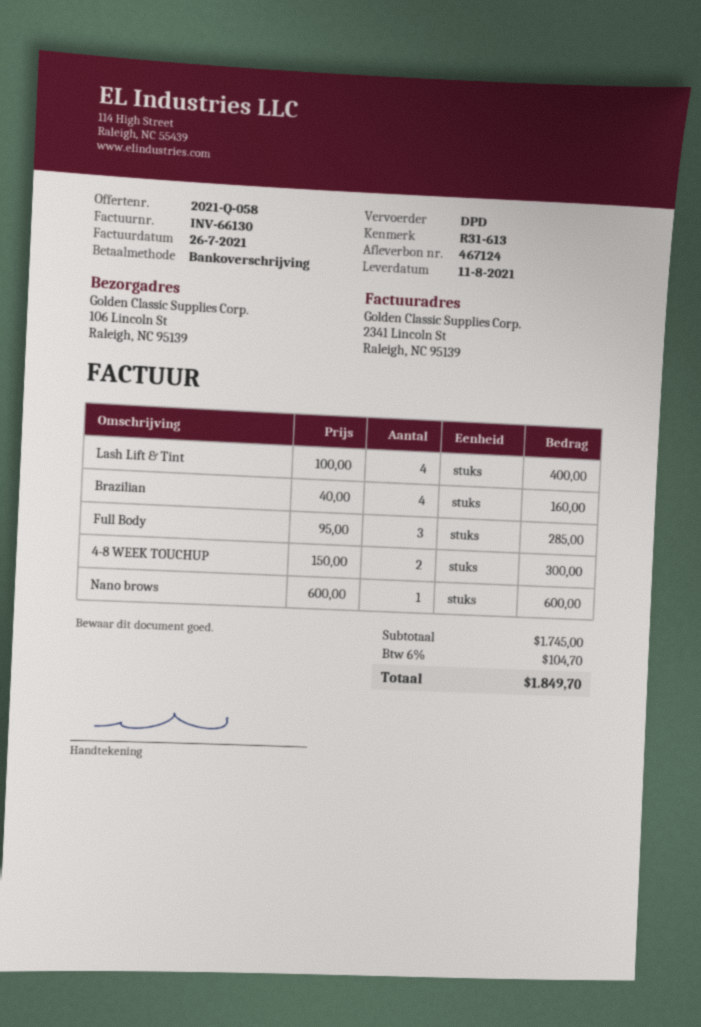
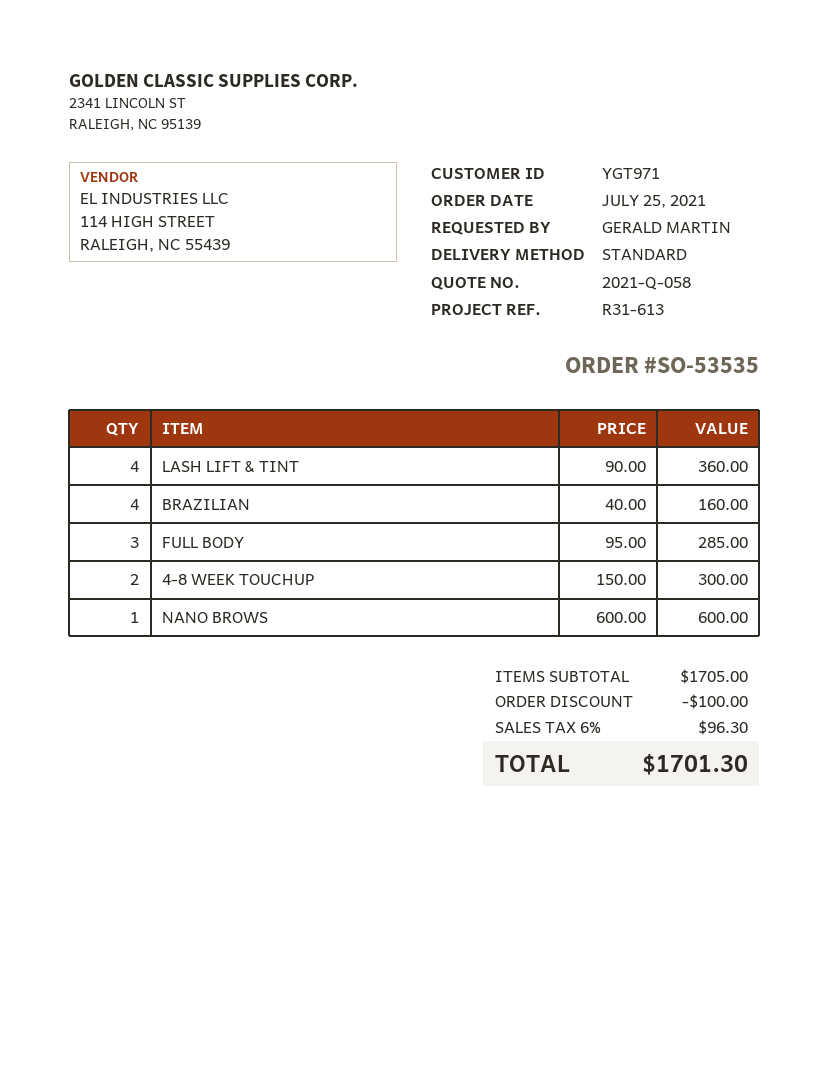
shipping method: DPD -> standard
Lash Lift & Tint: 4 x 100.00 = 400.00 -> 4 x 90.00 = 360.00
subtotal: 1745.00 -> 1705.00
discount: none -> 100.00
tax: 6% = 104.70 -> 6% = 96.30
total: 1849.70 -> 1701.30

